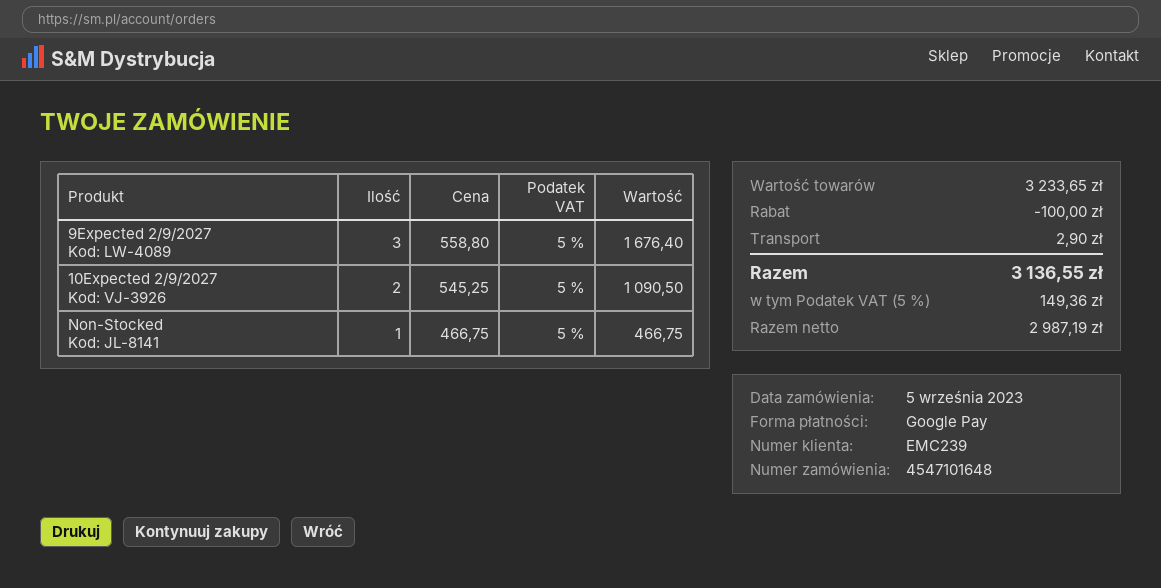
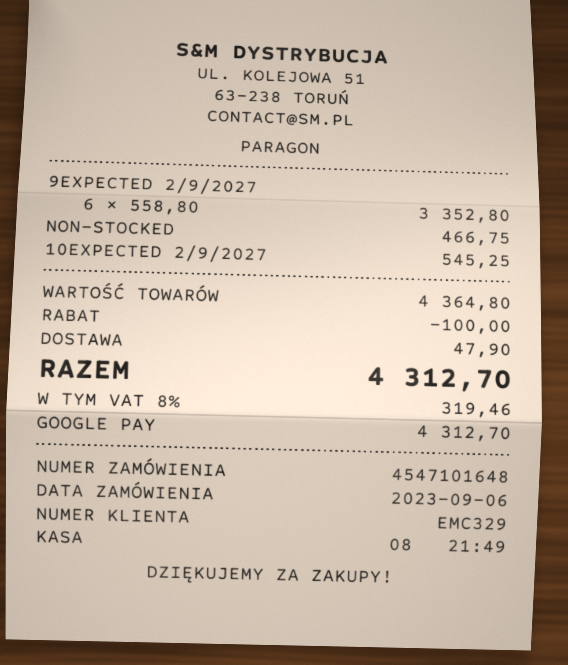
order date: 2023-09-05 -> 2023-09-06
customer number: EMC239 -> EMC329
9Expected 2/9/2027: 3 x 558.80 = 1676.40 -> 6 x 558.80 = 3352.80
10Expected 2/9/2027: 2 x 545.25 = 1090.50 -> 1 x 545.25 = 545.25
subtotal: 3233.65 -> 4364.80
shipping: 2.90 -> 47.90
tax: 5% = 149.36 -> 8% = 319.46
total: 3136.55 -> 4312.70

